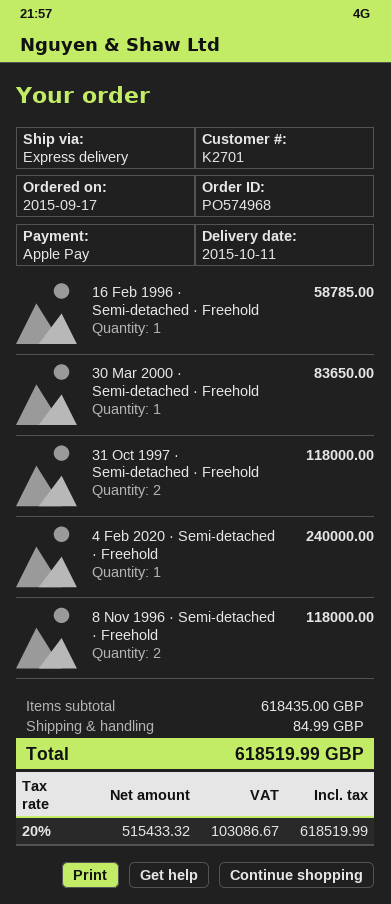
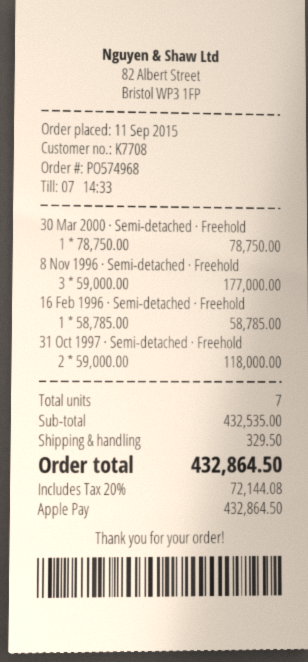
order date: 2015-09-17 -> 2015-09-11
customer number: K2701 -> K7708
30 Mar 2000 · Semi-detached · Freehold: 1 for 83650.00 -> 1 for 78750.00
4 Feb 2020 · Semi-detached · Freehold: 1 for 240000.00 -> none
8 Nov 1996 · Semi-detached · Freehold: 2 for 118000.00 -> 3 for 177000.00
subtotal: 618435.00 -> 432535.00
shipping: 84.99 -> 329.50
tax: 20% = 103086.67 -> 20% = 72144.08
total: 618519.99 -> 432864.50

